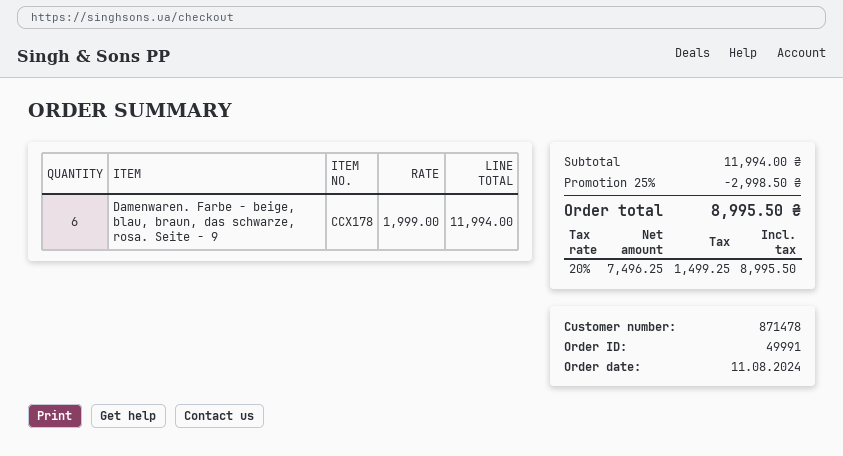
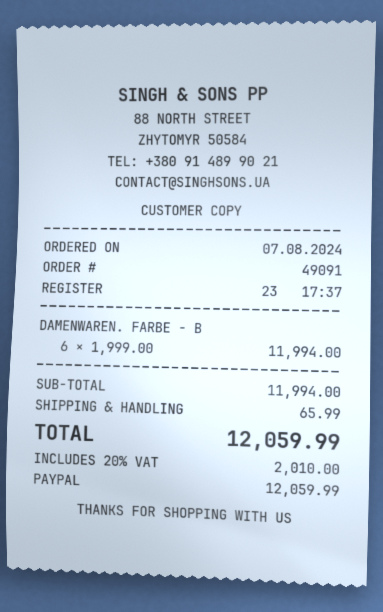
order number: 49991 -> 49091
order date: 2024-08-11 -> 2024-08-07
discount: 25% = 2998.50 -> none
shipping: none -> 65.99
tax: 20% = 1499.25 -> 20% = 2010.00
total: 8995.50 -> 12059.99

